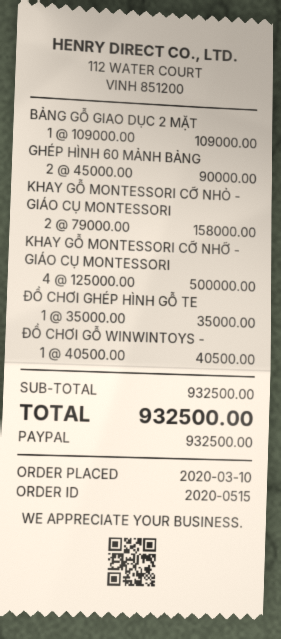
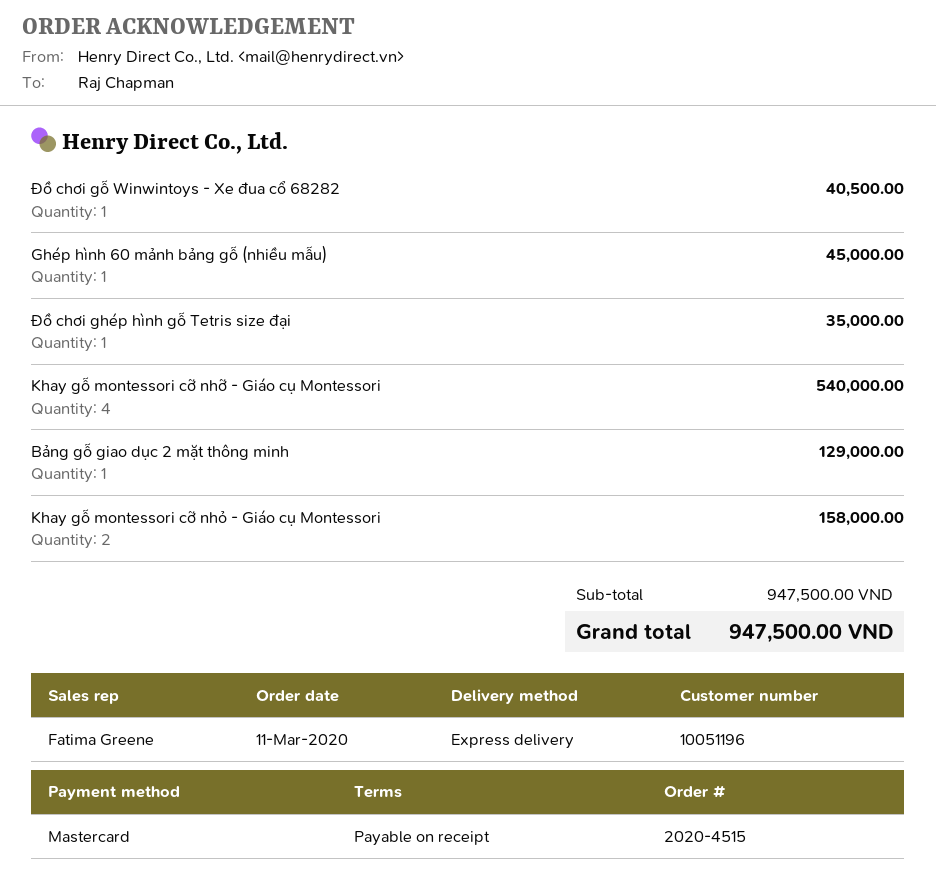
order number: 2020-0515 -> 2020-4515
order date: 2020-03-10 -> 2020-03-11
payment method: PayPal -> Mastercard
BẢNG GỖ GIAO DỤC 2 MẶT: 1 for 109000.00 -> 1 for 129000.00
GHÉP HÌNH 60 MẢNH BẢNG: 2 for 90000.00 -> 1 for 45000.00
KHAY GỖ MONTESSORI CỠ NHỠ - GIÁO CỤ MONTESSORI: 4 for 500000.00 -> 4 for 540000.00
subtotal: 932500.00 -> 947500.00
total: 932500.00 -> 947500.00

